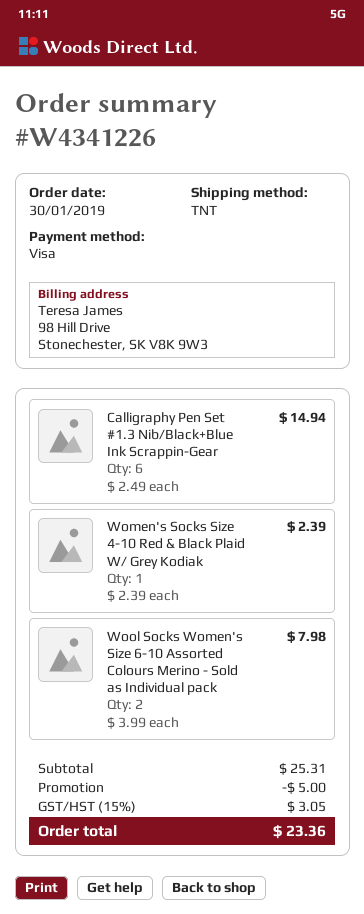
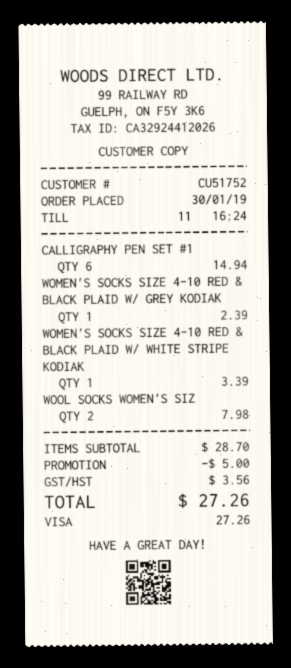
WOMEN'S SOCKS SIZE 4-10 RED & BLACK PLAID W/ WHITE STRIPE KODIAK: none -> 1 for 3.39
subtotal: 25.31 -> 28.70
tax: 3.05 -> 3.56
total: 23.36 -> 27.26

